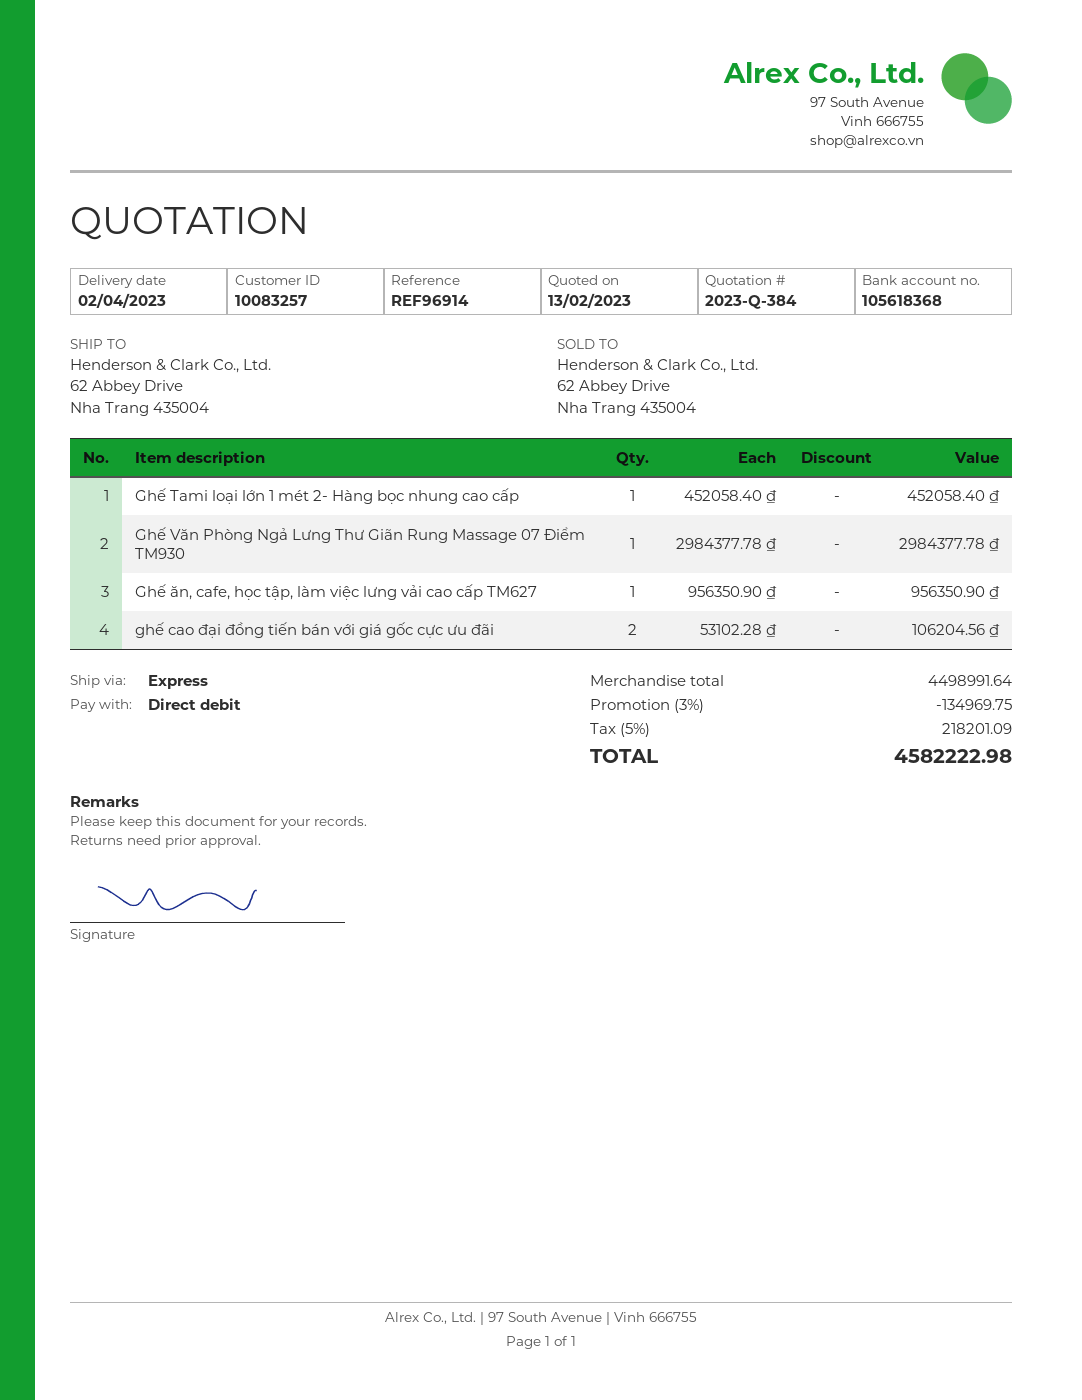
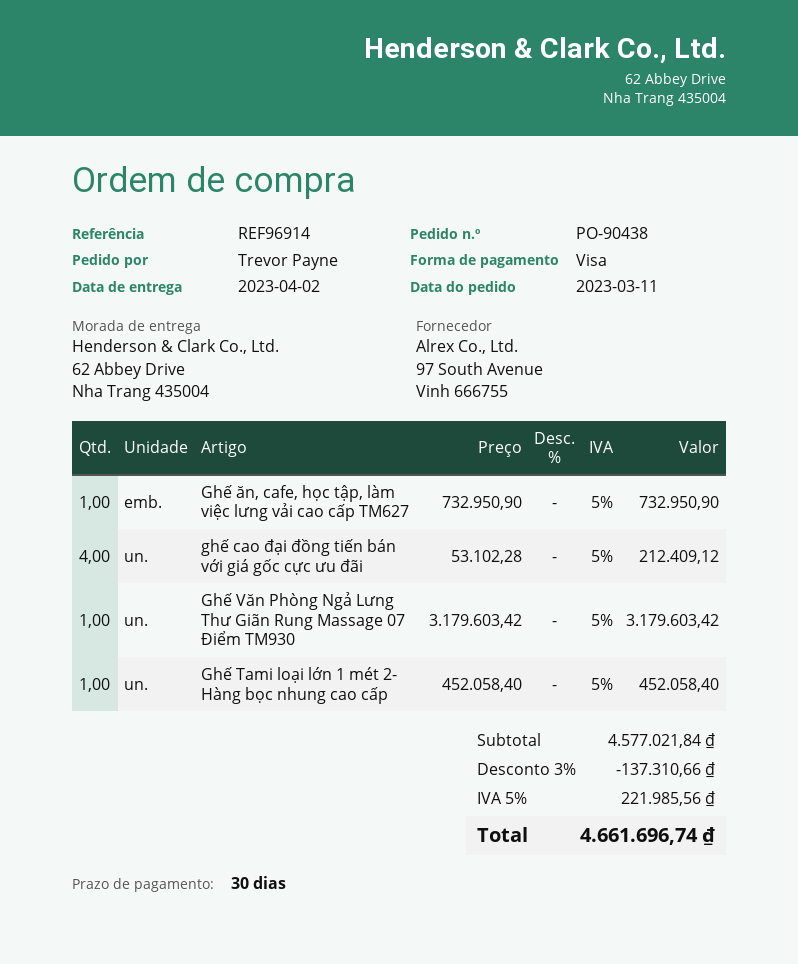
payment method: direct debit -> Visa
Ghế Văn Phòng Ngả Lưng Thư Giãn Rung Massage 07 Điểm TM930: 1 x 2984377.78 = 2984377.78 -> 1 x 3179603.42 = 3179603.42
Ghế ăn, cafe, học tập, làm việc lưng vải cao cấp TM627: 1 x 956350.90 = 956350.90 -> 1 x 732950.90 = 732950.90
ghế cao đại đồng tiến bán với giá gốc cực ưu đãi: 2 x 53102.28 = 106204.56 -> 4 x 53102.28 = 212409.12
subtotal: 4498991.64 -> 4577021.84
discount: 3% = 134969.75 -> 3% = 137310.66
tax: 5% = 218201.09 -> 5% = 221985.56
total: 4582222.98 -> 4661696.74

